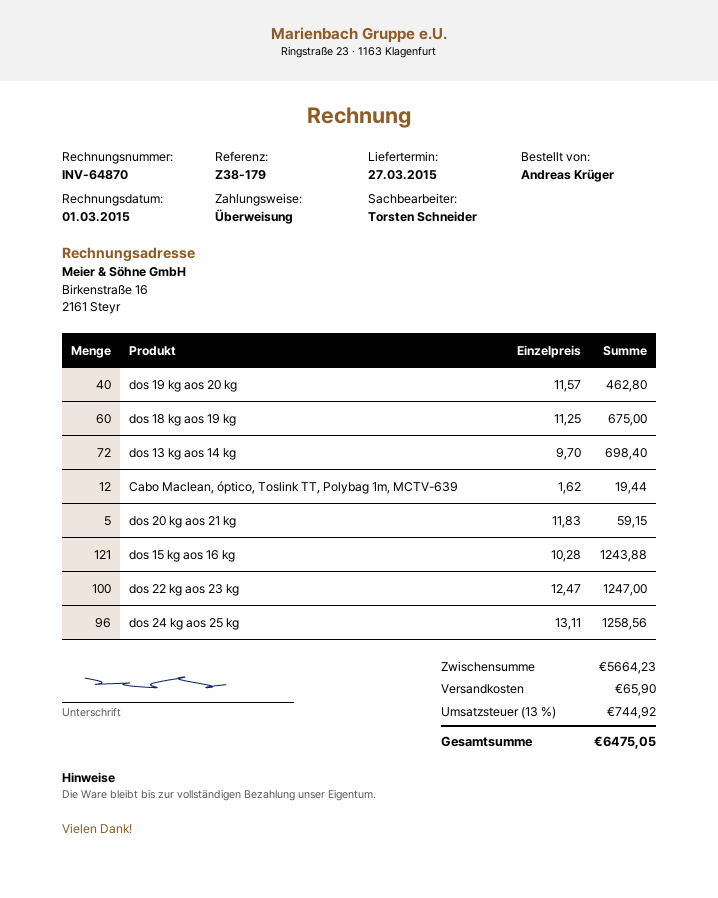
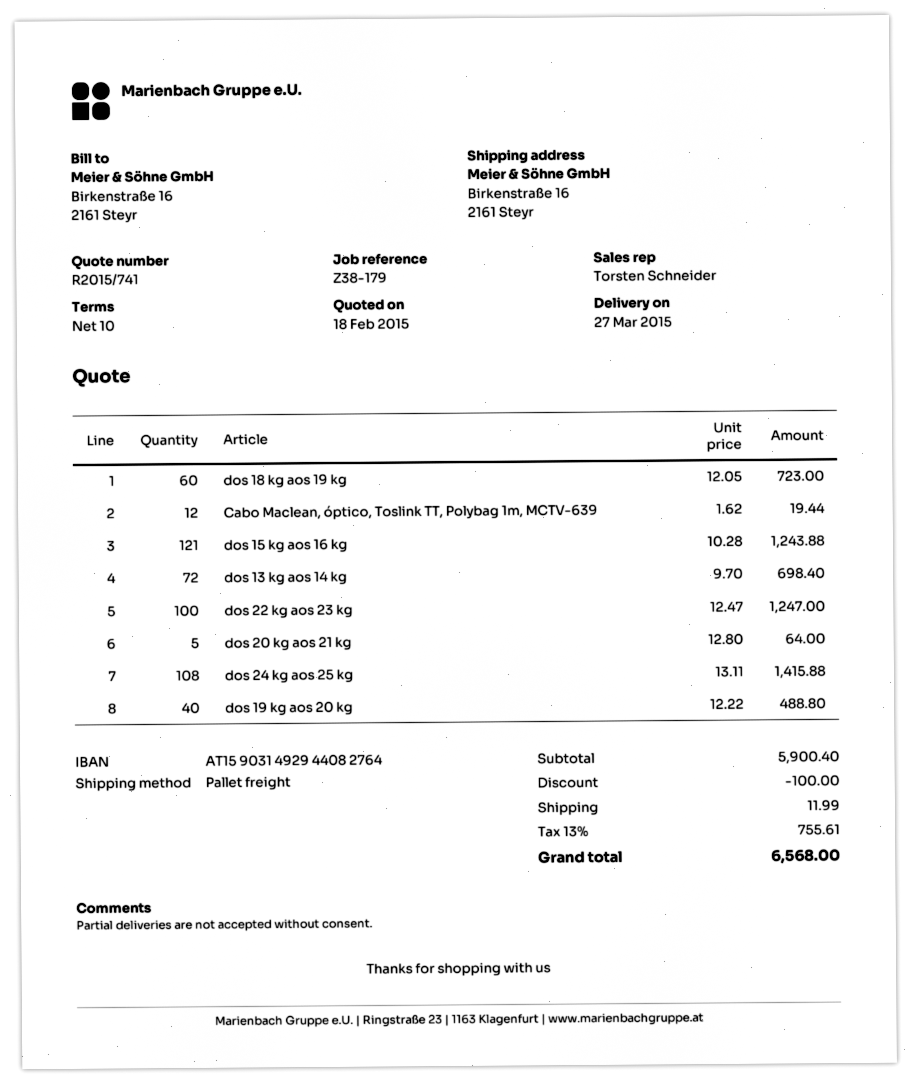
dos 19 kg aos 20 kg: 40 x 11.57 = 462.80 -> 40 x 12.22 = 488.80
dos 18 kg aos 19 kg: 60 x 11.25 = 675.00 -> 60 x 12.05 = 723.00
dos 20 kg aos 21 kg: 5 x 11.83 = 59.15 -> 5 x 12.80 = 64.00
dos 24 kg aos 25 kg: 96 x 13.11 = 1258.56 -> 108 x 13.11 = 1415.88
subtotal: 5664.23 -> 5900.40
discount: none -> 100.00
shipping: 65.90 -> 11.99
tax: 13% = 744.92 -> 13% = 755.61
total: 6475.05 -> 6568.00

